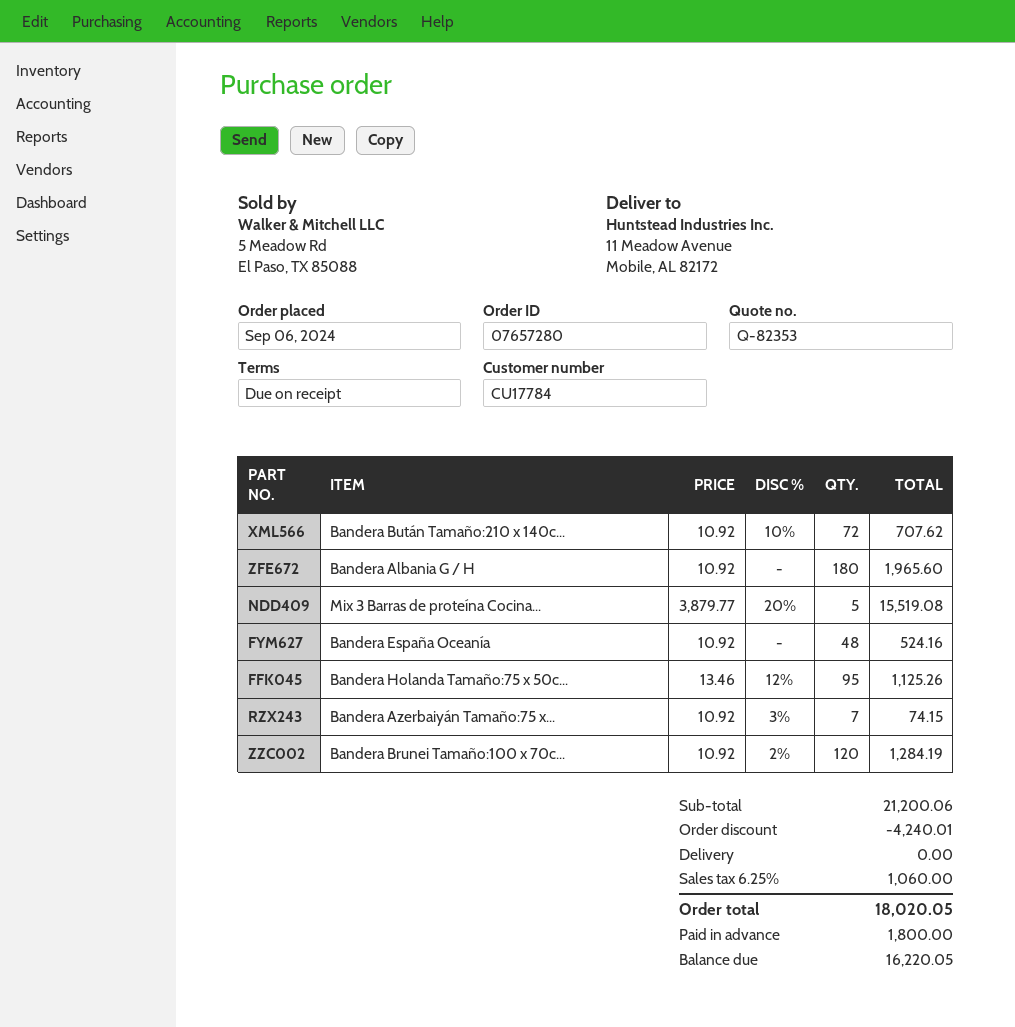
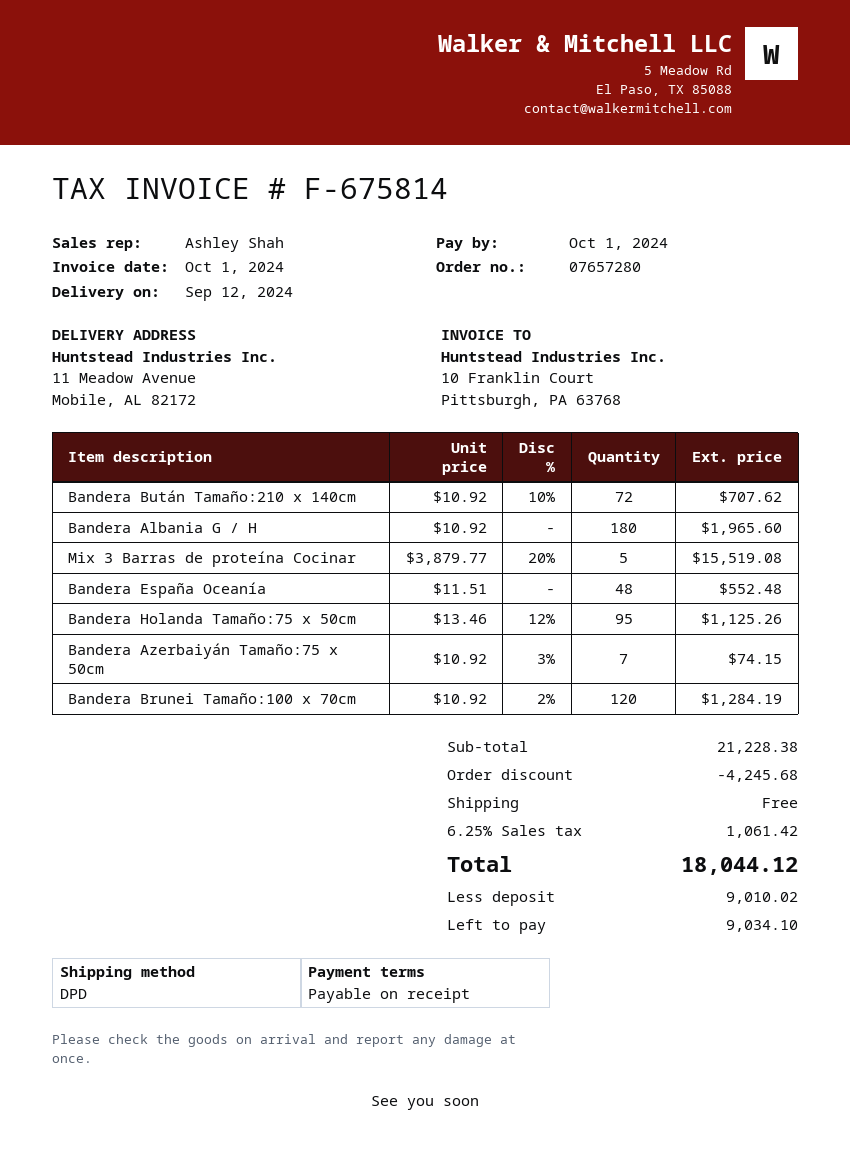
Bandera España Oceanía: 48 x 10.92 = 524.16 -> 48 x 11.51 = 552.48
subtotal: 21200.06 -> 21228.38
discount: 4240.01 -> 4245.68
tax: 6.25% = 1060.00 -> 6.25% = 1061.42
total: 18020.05 -> 18044.12
deposit: 1800.00 -> 9010.02
balance: 16220.05 -> 9034.10

